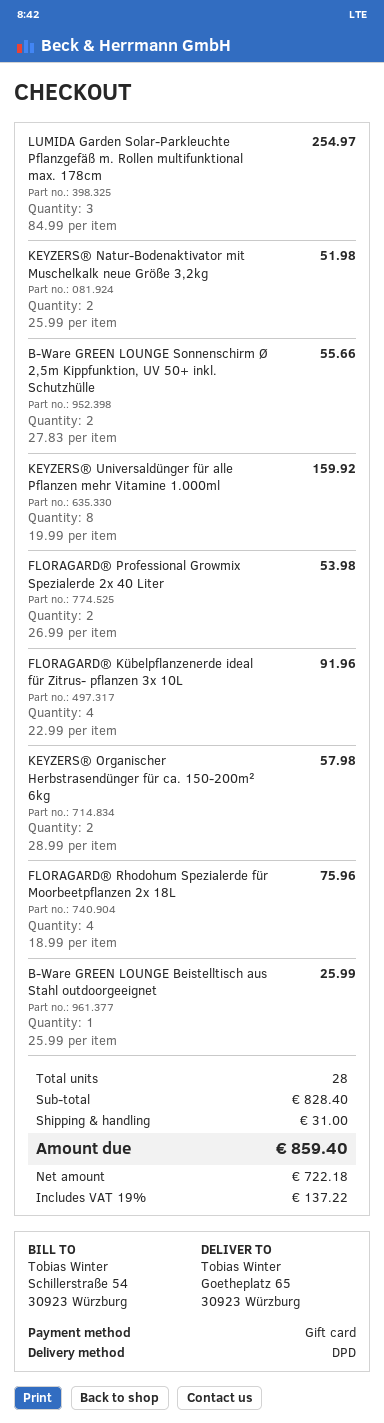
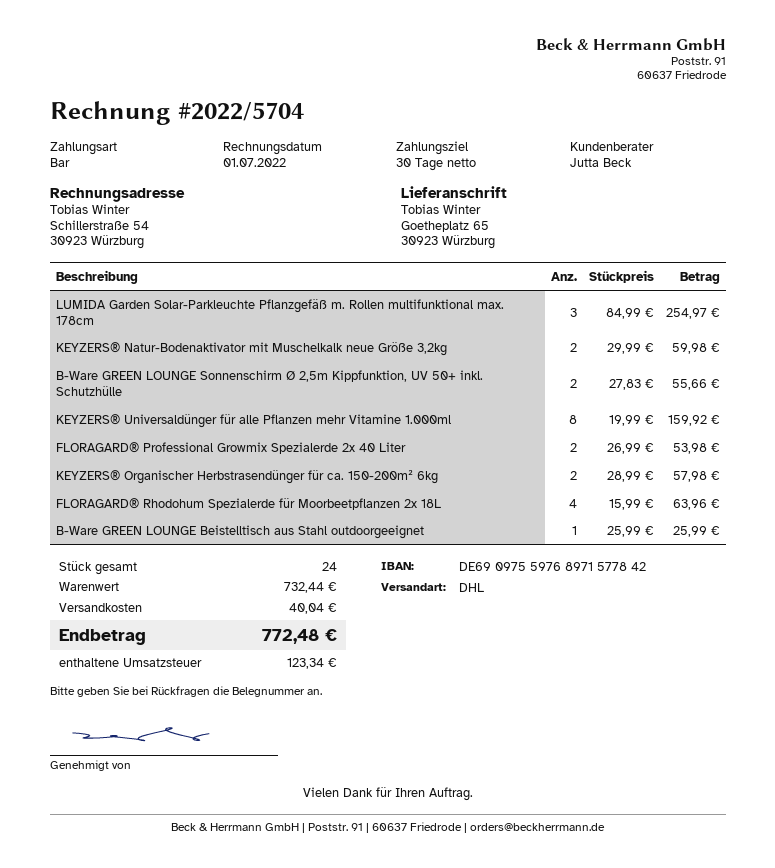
payment method: gift card -> cash
shipping method: DPD -> DHL
KEYZERS® Natur-Bodenaktivator mit Muschelkalk neue Größe 3,2kg: 2 x 25.99 = 51.98 -> 2 x 29.99 = 59.98
FLORAGARD® Kübelpflanzenerde ideal für Zitrus- pflanzen 3x 10L: 4 x 22.99 = 91.96 -> none
FLORAGARD® Rhodohum Spezialerde für Moorbeetpflanzen 2x 18L: 4 x 18.99 = 75.96 -> 4 x 15.99 = 63.96
total quantity: 28 -> 24
subtotal: 828.40 -> 732.44
shipping: 31.00 -> 40.04
tax: 137.22 -> 123.34
total: 859.40 -> 772.48

